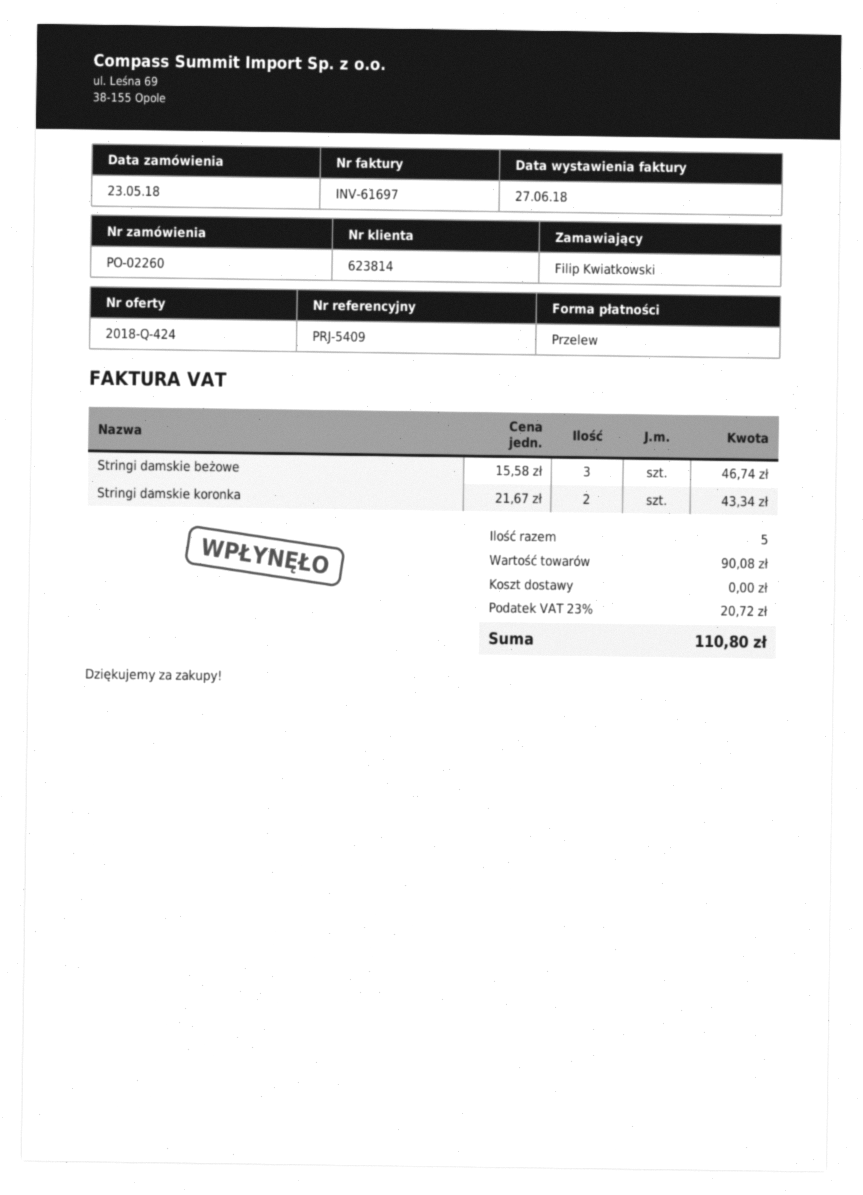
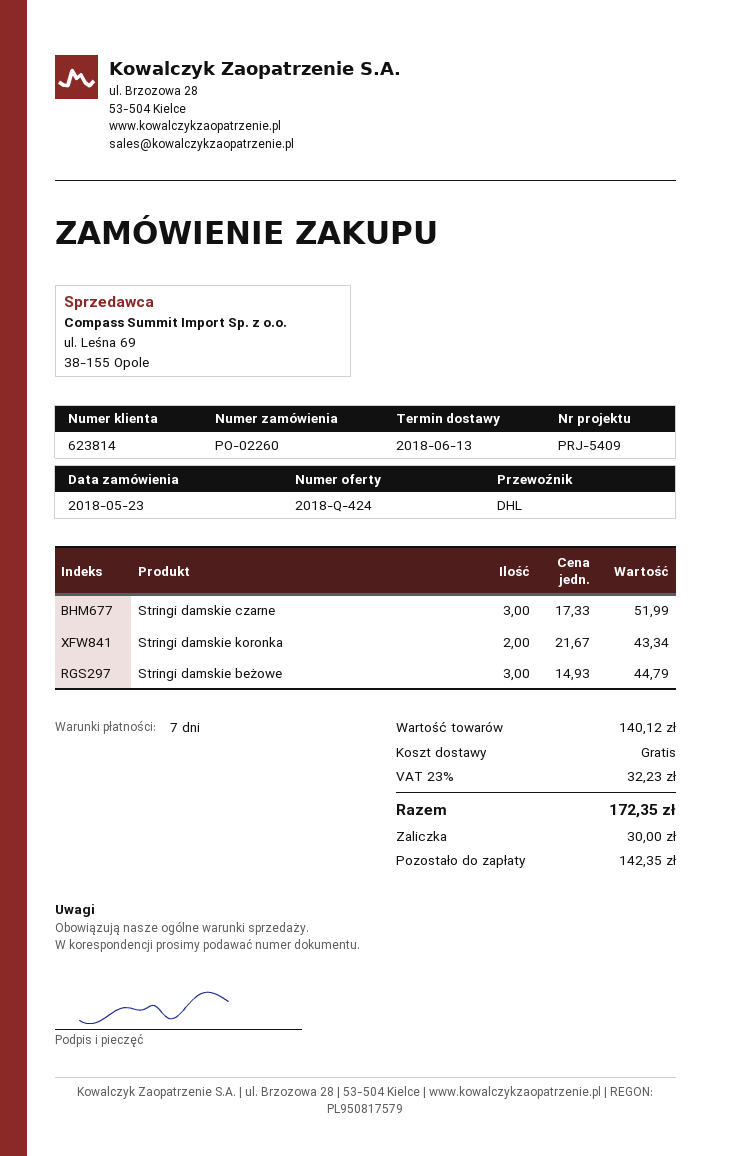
Stringi damskie beżowe: 3 x 15.58 = 46.74 -> 3 x 14.93 = 44.79
Stringi damskie czarne: none -> 3 x 17.33 = 51.99
subtotal: 90.08 -> 140.12
tax: 23% = 20.72 -> 23% = 32.23
total: 110.80 -> 172.35

